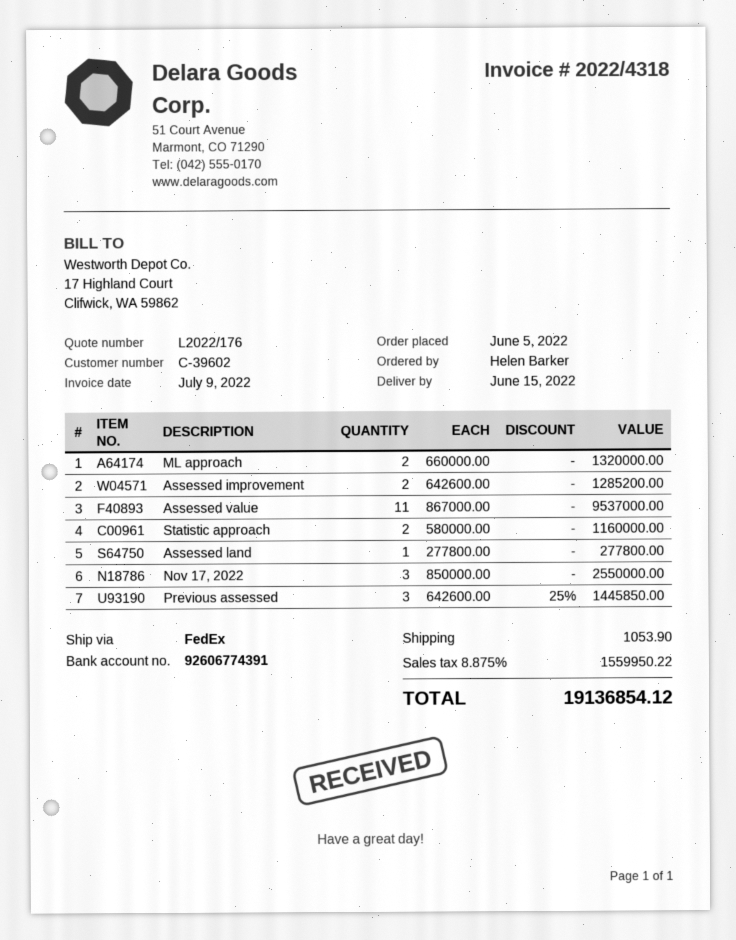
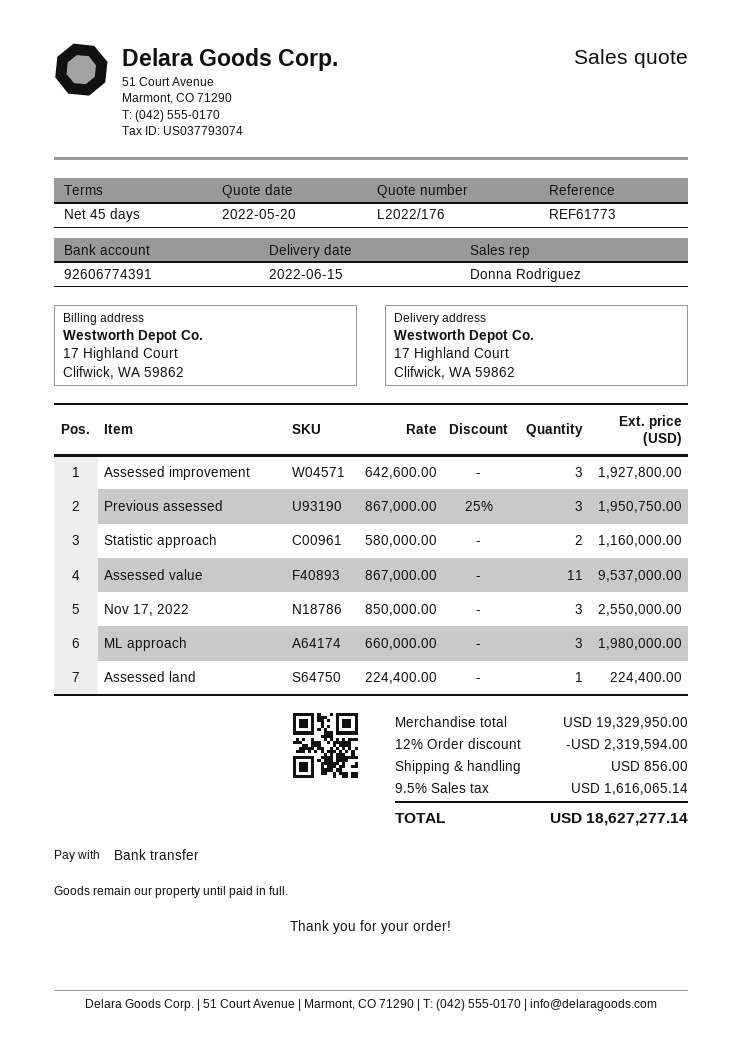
ML approach: 2 x 660000.00 = 1320000.00 -> 3 x 660000.00 = 1980000.00
Assessed improvement: 2 x 642600.00 = 1285200.00 -> 3 x 642600.00 = 1927800.00
Assessed land: 1 x 277800.00 = 277800.00 -> 1 x 224400.00 = 224400.00
Previous assessed: 3 x 642600.00 - 25% = 1445850.00 -> 3 x 867000.00 - 25% = 1950750.00
discount: none -> 12% = 2319594.00
shipping: 1053.90 -> 856.00
tax: 8.875% = 1559950.22 -> 9.5% = 1616065.14
total: 19136854.12 -> 18627277.14

